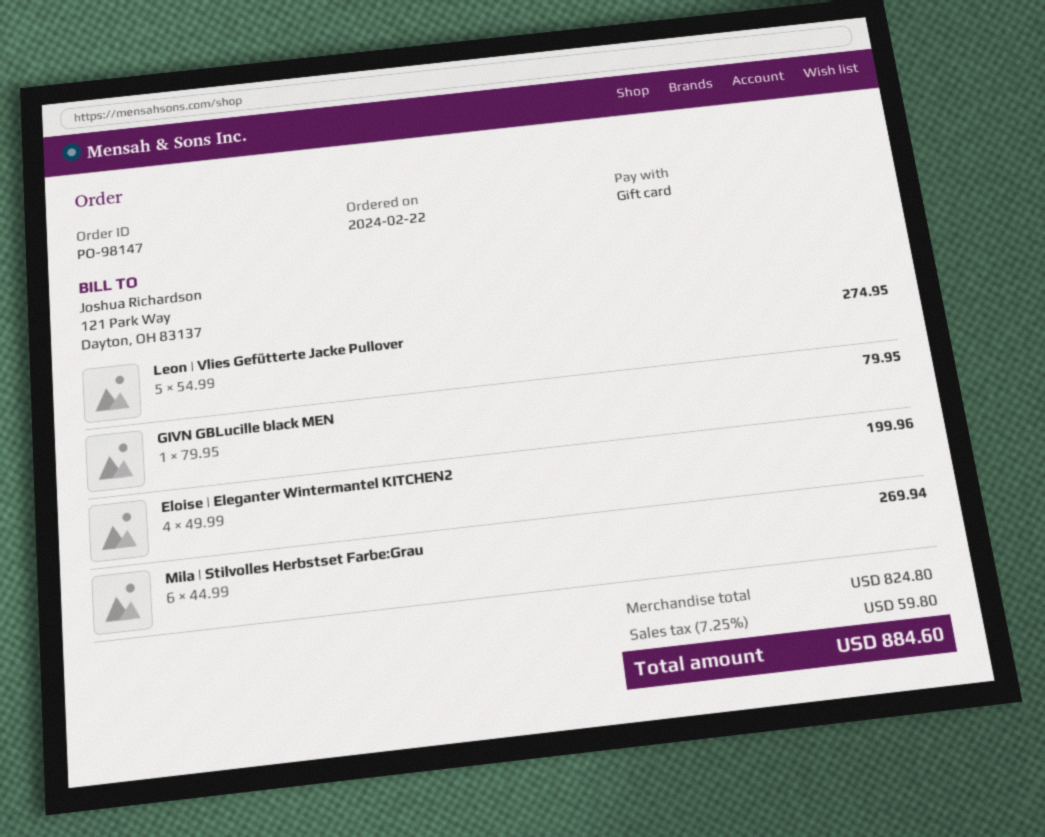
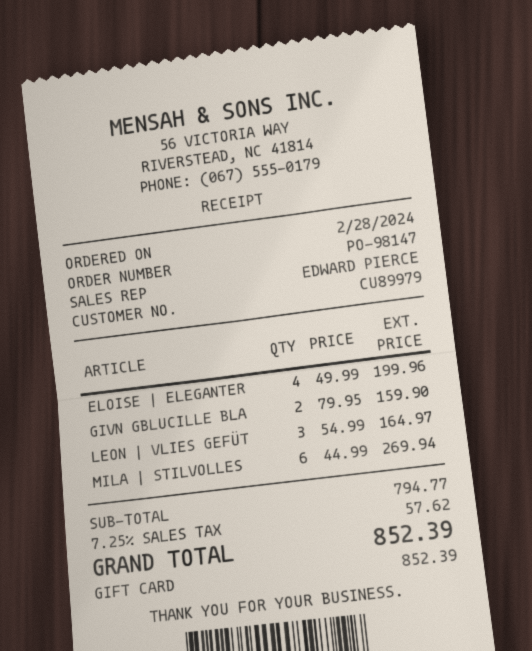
order date: 2024-02-22 -> 2024-02-28
Leon | Vlies Gefütterte Jacke Pullover: 5 x 54.99 = 274.95 -> 3 x 54.99 = 164.97
GIVN GBLucille black MEN: 1 x 79.95 = 79.95 -> 2 x 79.95 = 159.90
subtotal: 824.80 -> 794.77
tax: 7.25% = 59.80 -> 7.25% = 57.62
total: 884.60 -> 852.39

